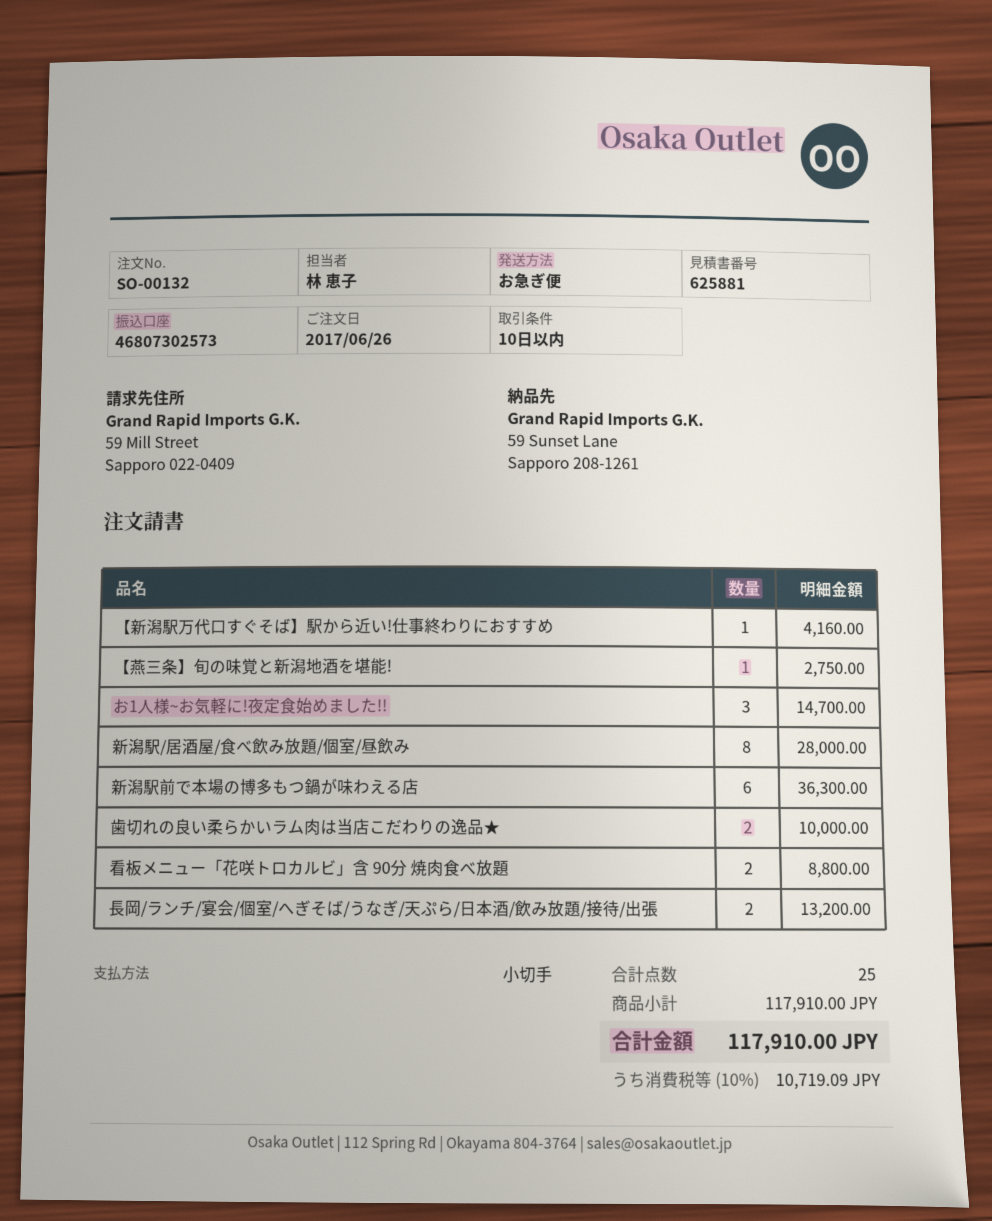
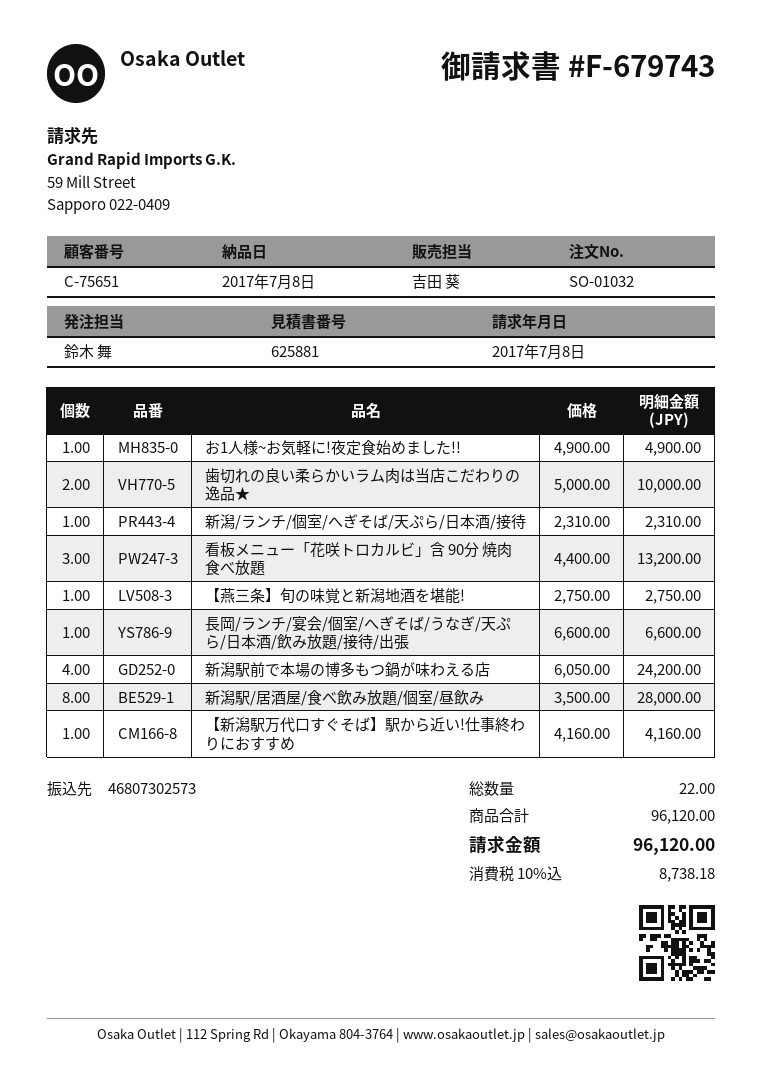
order number: SO-00132 -> SO-01032
sales rep: 林 恵子 -> 吉田 葵
お1人様~お気軽に!夜定食始めました!!: 3 for 14700.00 -> 1 for 4900.00
新潟駅前で本場の博多もつ鍋が味わえる店: 6 for 36300.00 -> 4 for 24200.00
看板メニュー「花咲トロカルビ」含 90分 焼肉食べ放題: 2 for 8800.00 -> 3 for 13200.00
長岡/ランチ/宴会/個室/へぎそば/うなぎ/天ぷら/日本酒/飲み放題/接待/出張: 2 for 13200.00 -> 1 for 6600.00
新潟/ランチ/個室/へぎそば/天ぷら/日本酒/接待: none -> 1 for 2310.00
total quantity: 25 -> 22
subtotal: 117910.00 -> 96120.00
tax: 10% = 10719.09 -> 10% = 8738.18
total: 117910.00 -> 96120.00

